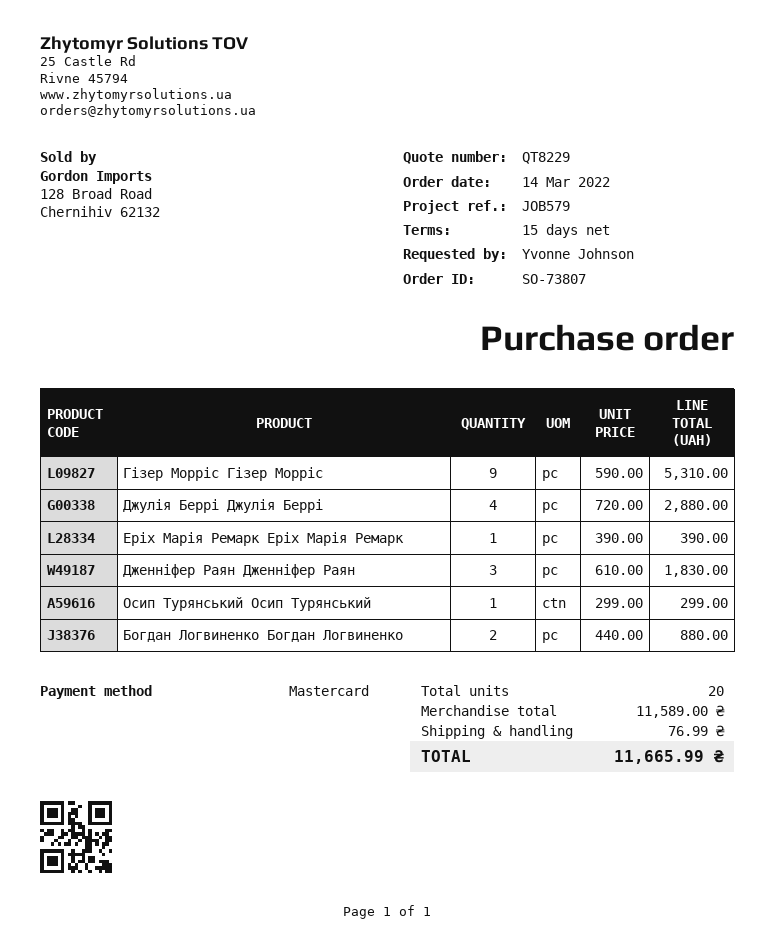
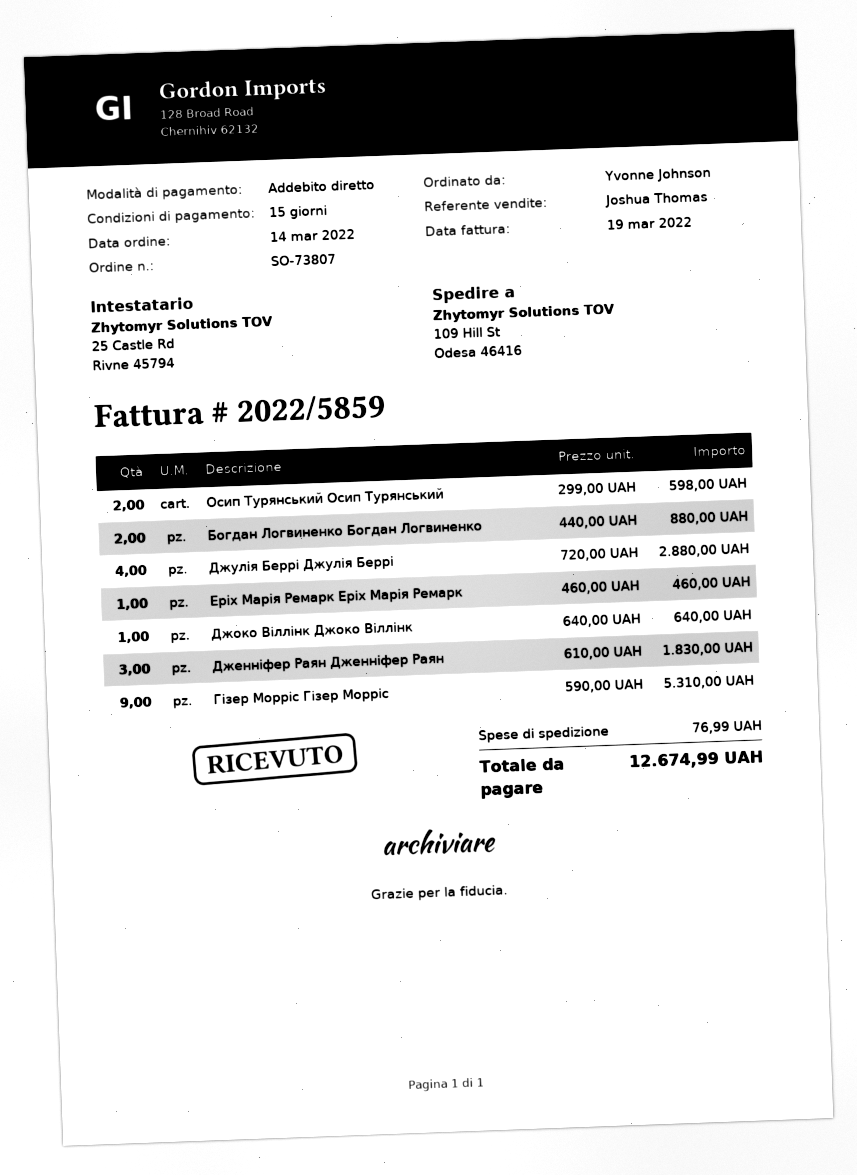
payment method: Mastercard -> direct debit
Еріх Марія Ремарк Еріх Марія Ремарк: 1 x 390.00 = 390.00 -> 1 x 460.00 = 460.00
Осип Турянський Осип Турянський: 1 x 299.00 = 299.00 -> 2 x 299.00 = 598.00
Джоко Віллінк Джоко Віллінк: none -> 1 x 640.00 = 640.00
total: 11665.99 -> 12674.99

